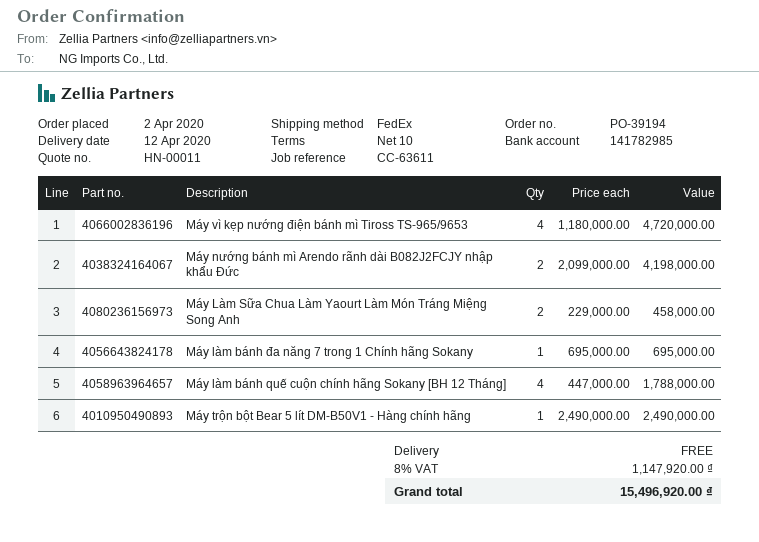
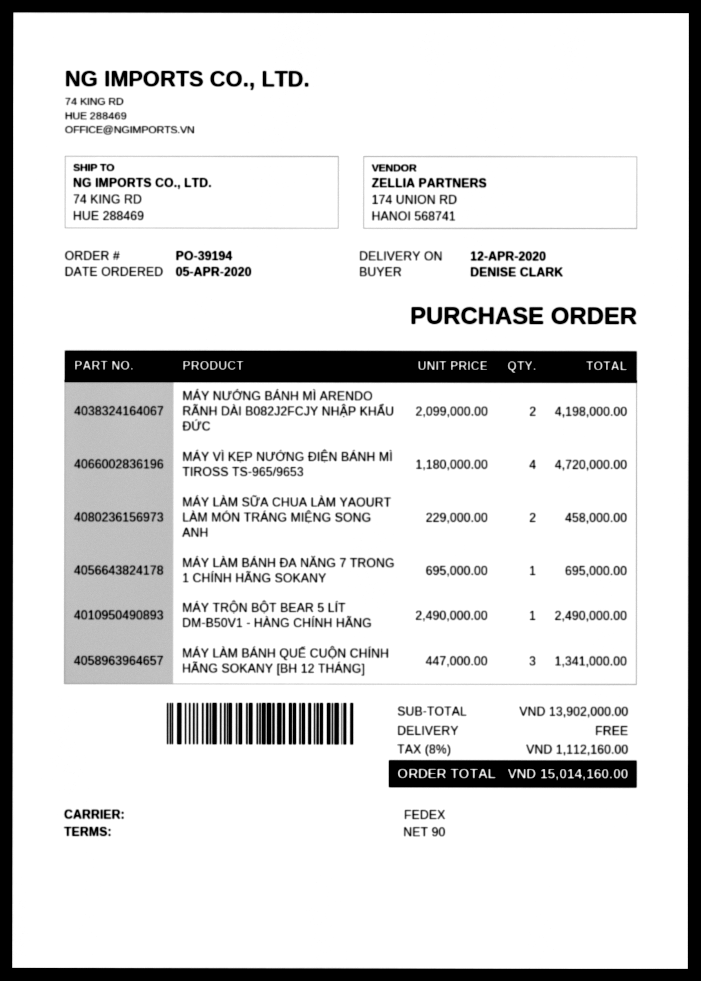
order date: 2020-04-02 -> 2020-04-05
payment terms: 10 days -> 90 days
Máy làm bánh quế cuộn chính hãng Sokany [BH 12 Tháng]: 4 x 447000.00 = 1788000.00 -> 3 x 447000.00 = 1341000.00
tax: 8% = 1147920.00 -> 8% = 1112160.00
total: 15496920.00 -> 15014160.00

